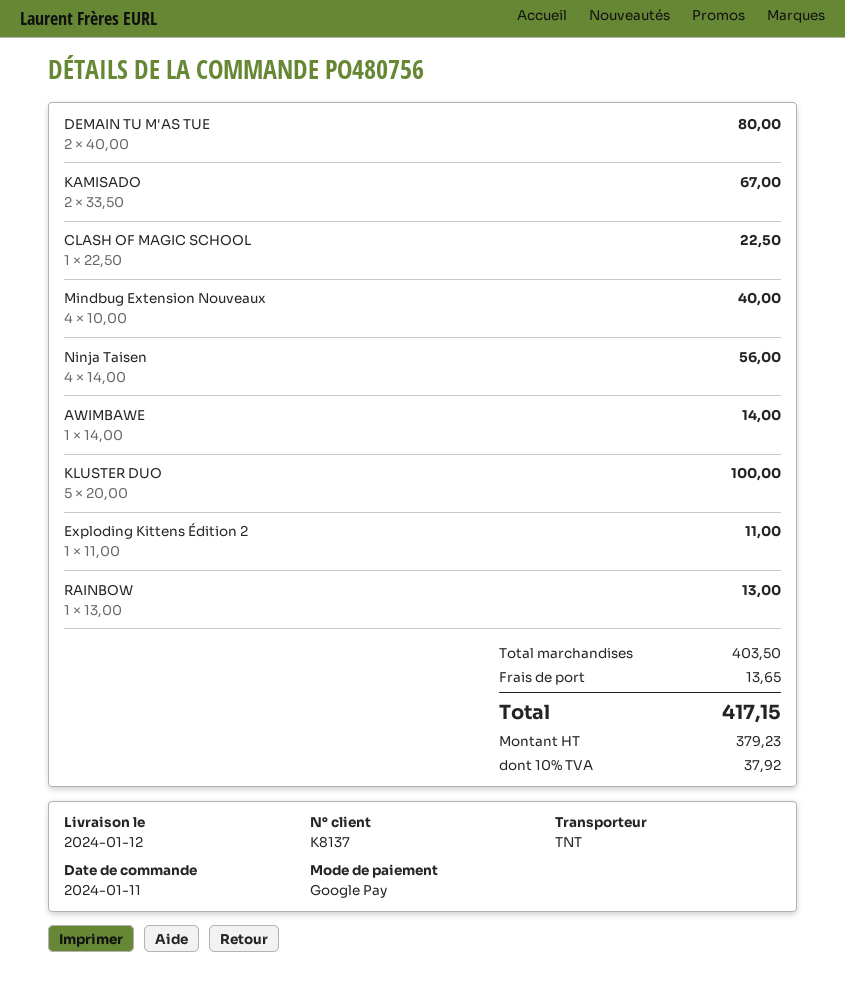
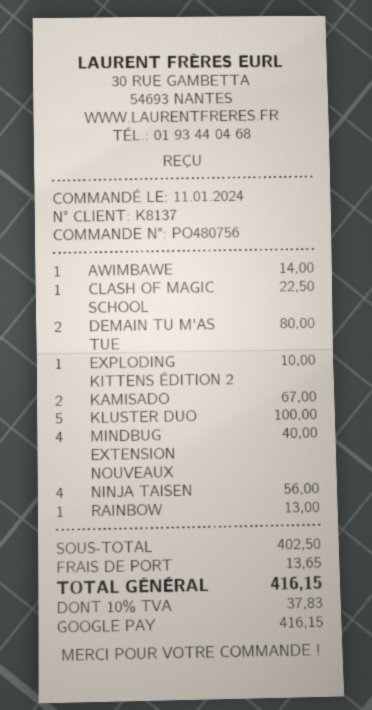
Exploding Kittens Édition 2: 1 for 11.00 -> 1 for 10.00
subtotal: 403.50 -> 402.50
tax: 10% = 37.92 -> 10% = 37.83
total: 417.15 -> 416.15

